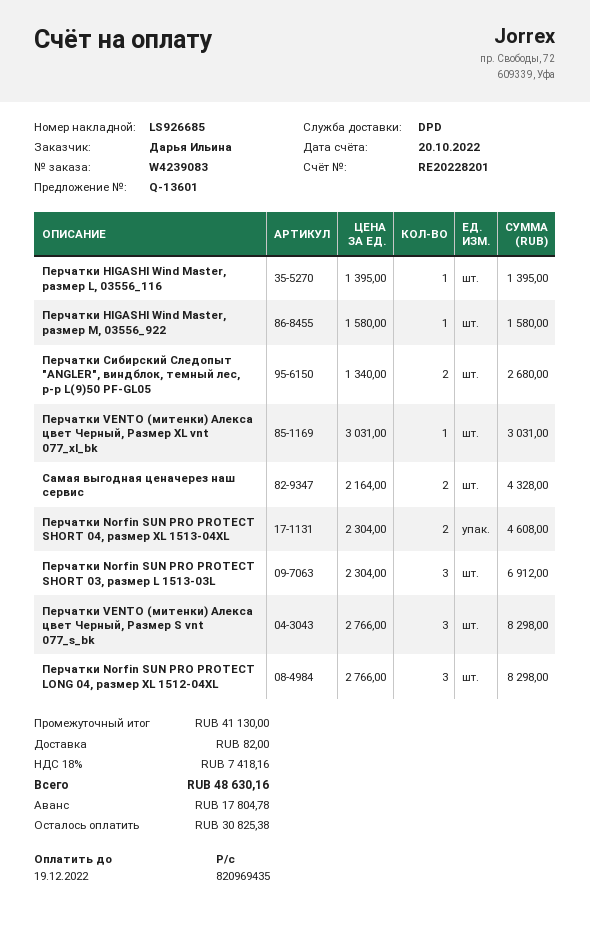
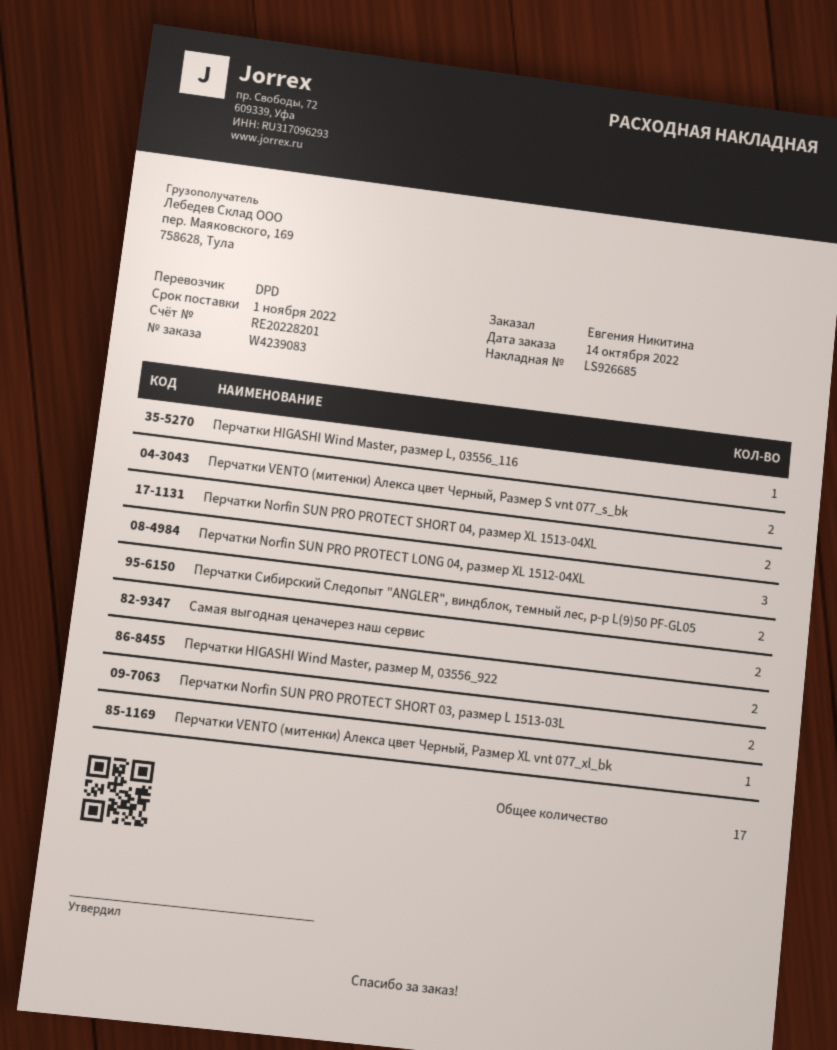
ordered by: Дарья Ильина -> Евгения Никитина
Перчатки HIGASHI Wind Master, размер M, 03556_922: 1 -> 2
Перчатки Norfin SUN PRO PROTECT SHORT 03, размер L 1513-03L: 3 -> 2
Перчатки VENTO (митенки) Алекса цвет Черный, Размер S vnt 077_s_bk: 3 -> 2

